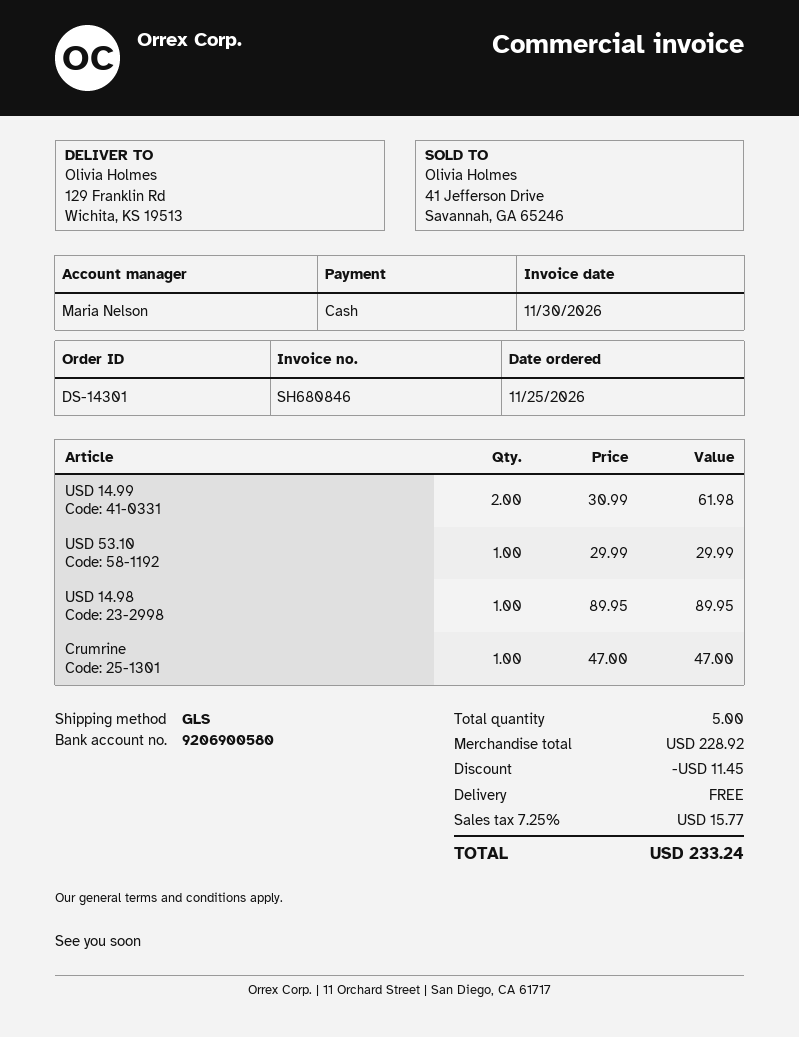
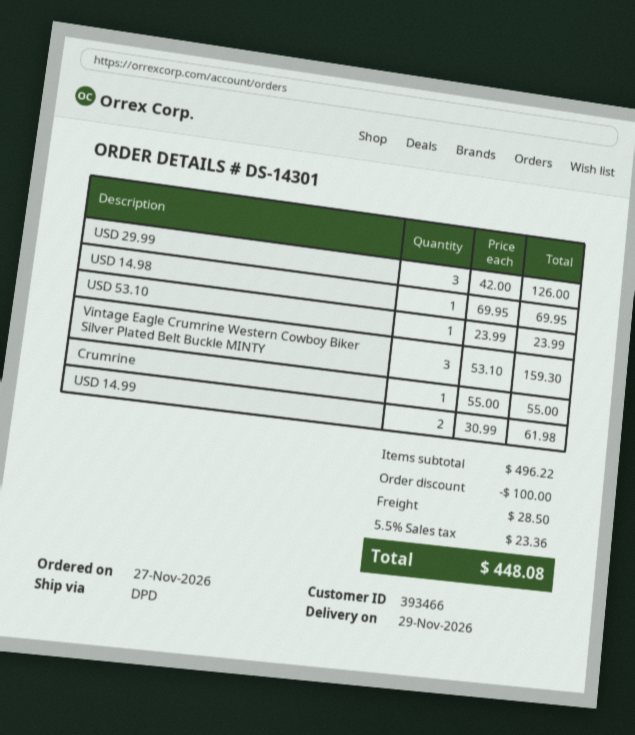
order date: 2026-11-25 -> 2026-11-27
shipping method: GLS -> DPD
USD 53.10: 1 x 29.99 = 29.99 -> 1 x 23.99 = 23.99
USD 14.98: 1 x 89.95 = 89.95 -> 1 x 69.95 = 69.95
Crumrine: 1 x 47.00 = 47.00 -> 1 x 55.00 = 55.00
USD 29.99: none -> 3 x 42.00 = 126.00
Vintage Eagle Crumrine Western Cowboy Biker Silver Plated Belt Buckle MINTY: none -> 3 x 53.10 = 159.30
subtotal: 228.92 -> 496.22
discount: 11.45 -> 100.00
shipping: 0.00 -> 28.50
tax: 7.25% = 15.77 -> 5.5% = 23.36
total: 233.24 -> 448.08

